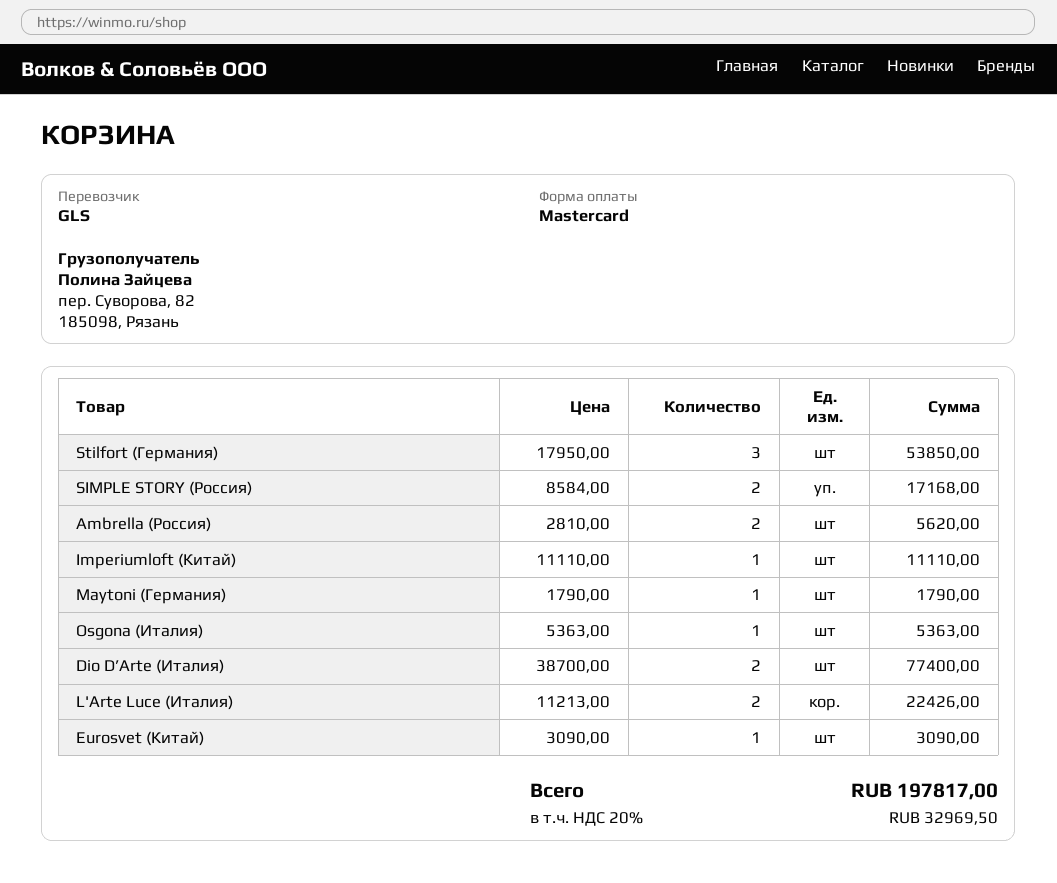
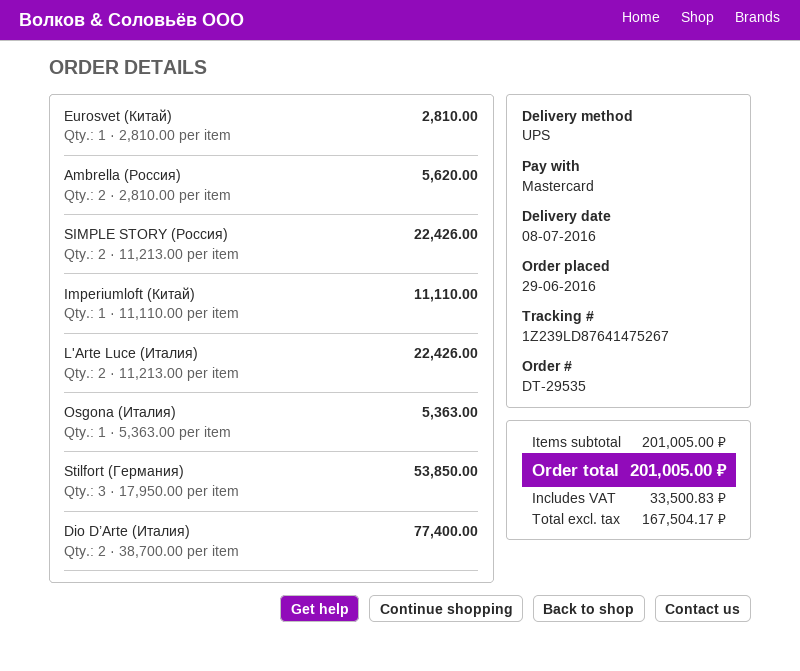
shipping method: GLS -> UPS
SIMPLE STORY (Россия): 2 x 8584.00 = 17168.00 -> 2 x 11213.00 = 22426.00
Maytoni (Германия): 1 x 1790.00 = 1790.00 -> none
Eurosvet (Китай): 1 x 3090.00 = 3090.00 -> 1 x 2810.00 = 2810.00
tax: 32969.50 -> 33500.83
total: 197817.00 -> 201005.00

